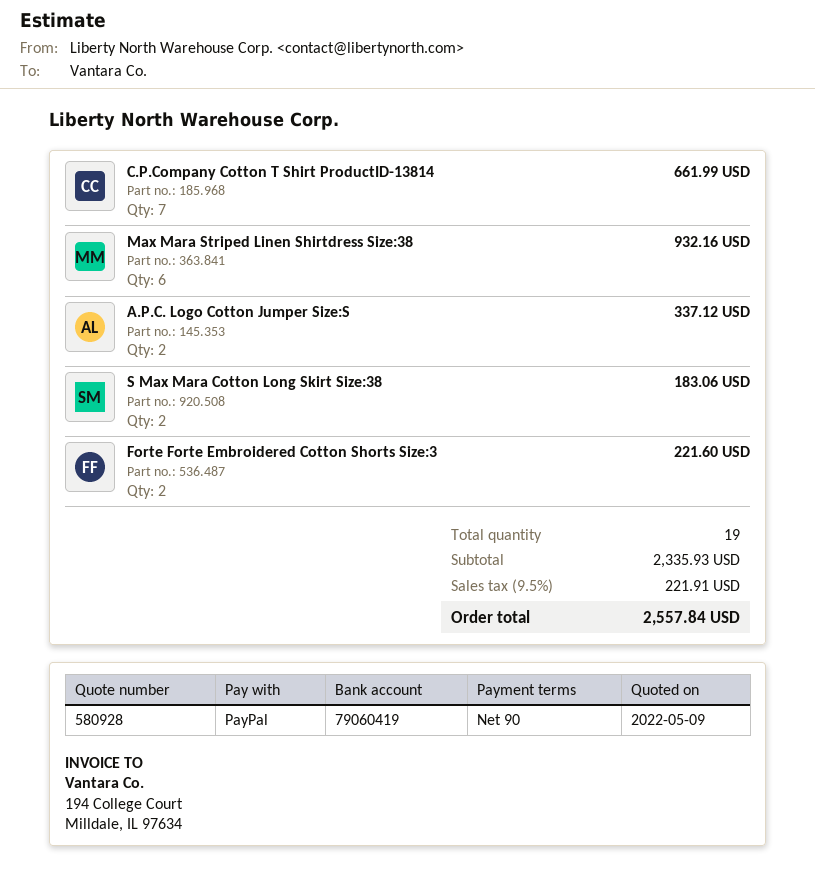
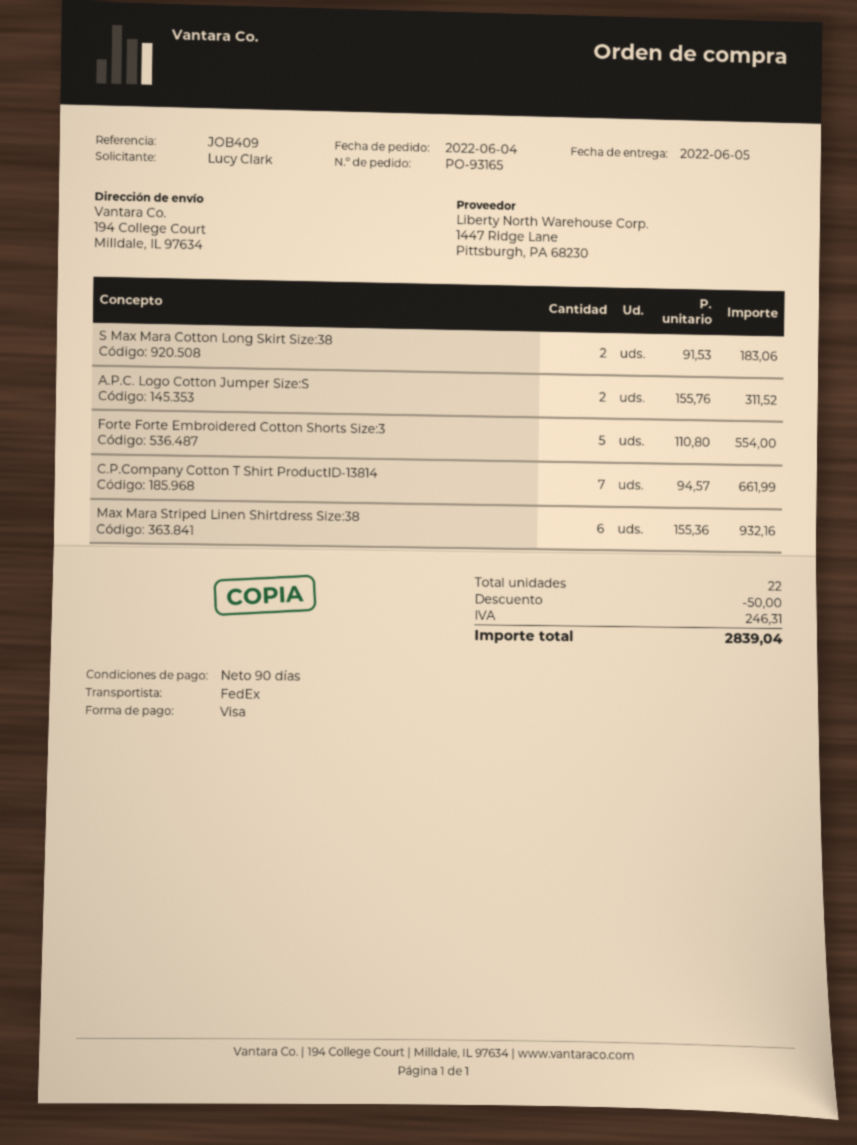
payment method: PayPal -> Visa
A.P.C. Logo Cotton Jumper Size:S: 2 for 337.12 -> 2 for 311.52
Forte Forte Embroidered Cotton Shorts Size:3: 2 for 221.60 -> 5 for 554.00
total quantity: 19 -> 22
discount: none -> 50.00
tax: 221.91 -> 246.31
total: 2557.84 -> 2839.04

